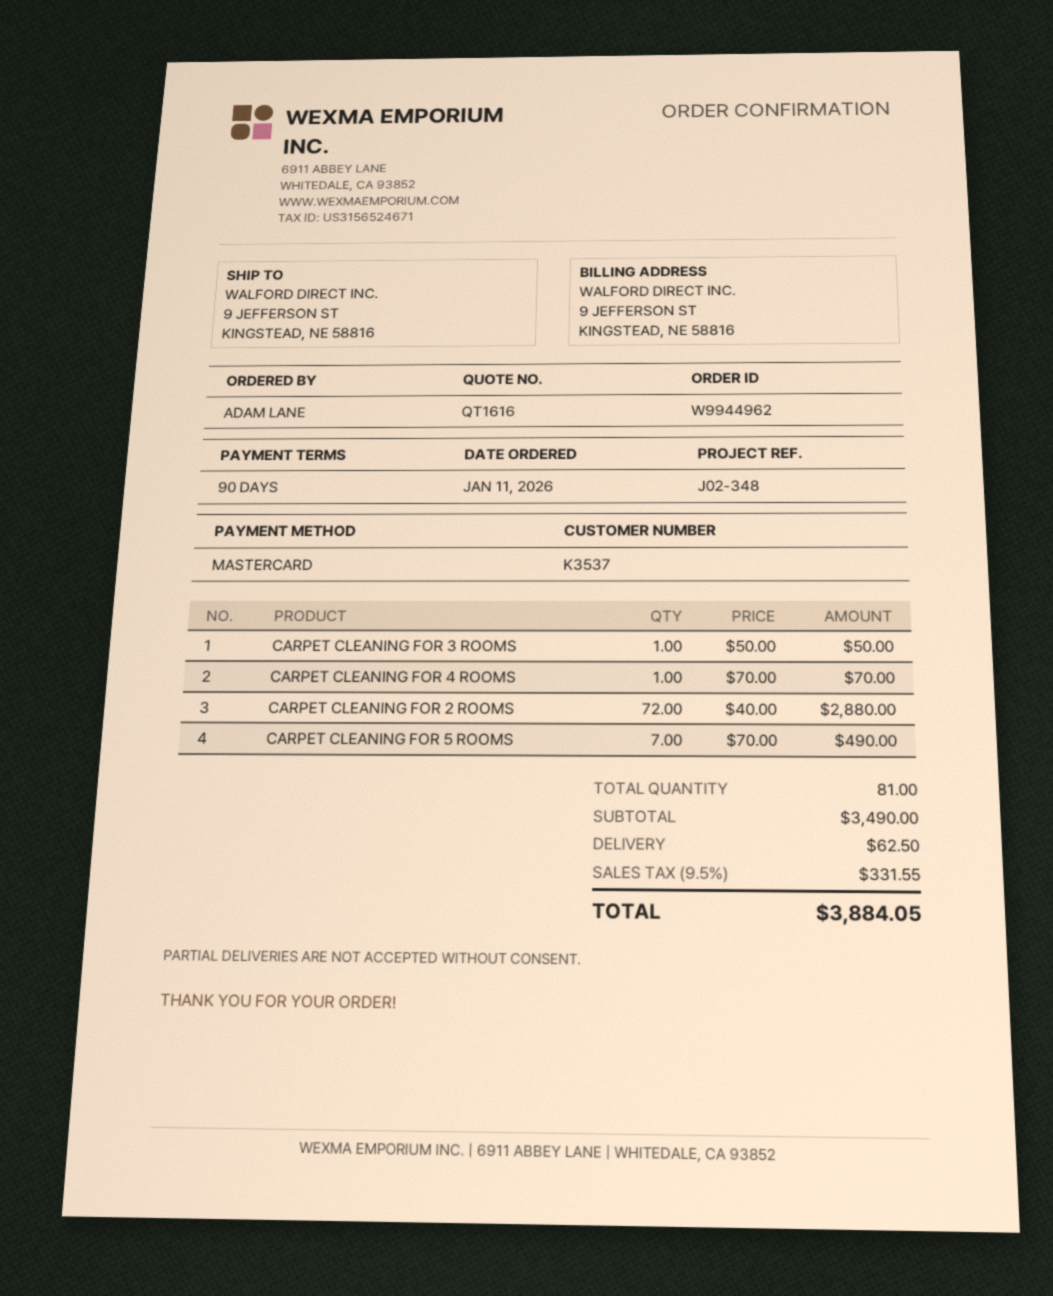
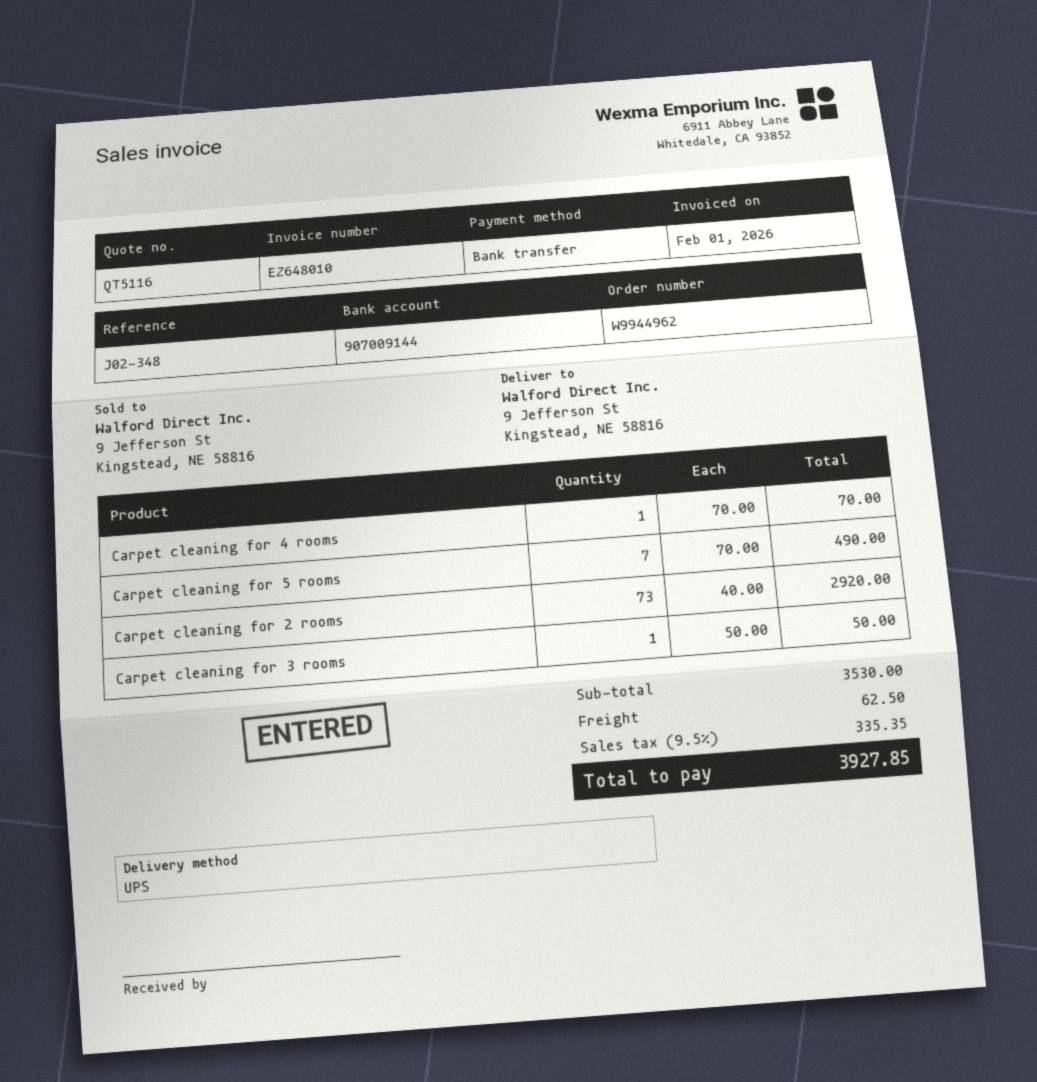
quote number: QT1616 -> QT5116
payment method: Mastercard -> bank transfer
CARPET CLEANING FOR 2 ROOMS: 72 x 40.00 = 2880.00 -> 73 x 40.00 = 2920.00
subtotal: 3490.00 -> 3530.00
tax: 9.5% = 331.55 -> 9.5% = 335.35
total: 3884.05 -> 3927.85

